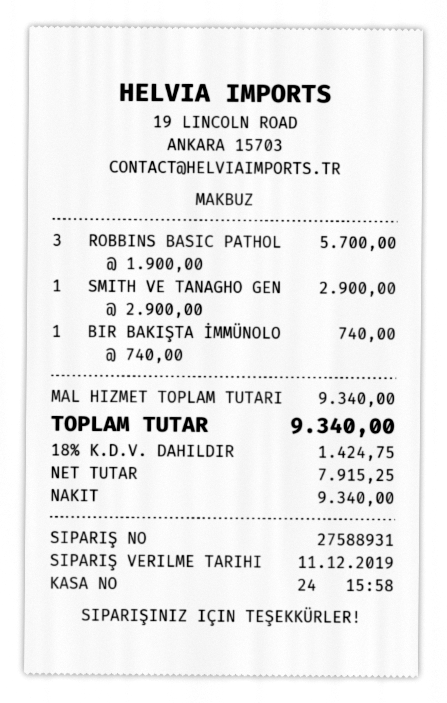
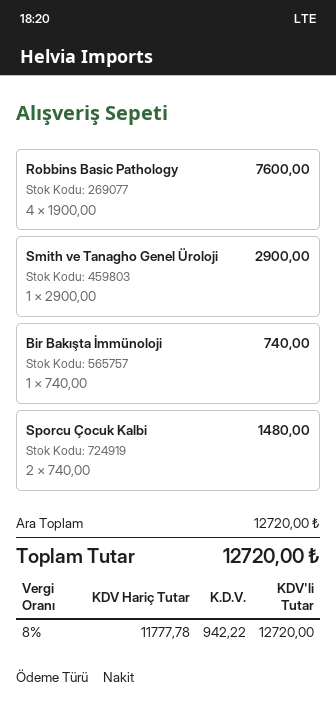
ROBBINS BASIC PATHOL: 3 x 1900.00 = 5700.00 -> 4 x 1900.00 = 7600.00
Sporcu Çocuk Kalbi: none -> 2 x 740.00 = 1480.00
subtotal: 9340.00 -> 12720.00
net: 7915.25 -> 11777.78
tax: 18% = 1424.75 -> 8% = 942.22
total: 9340.00 -> 12720.00

